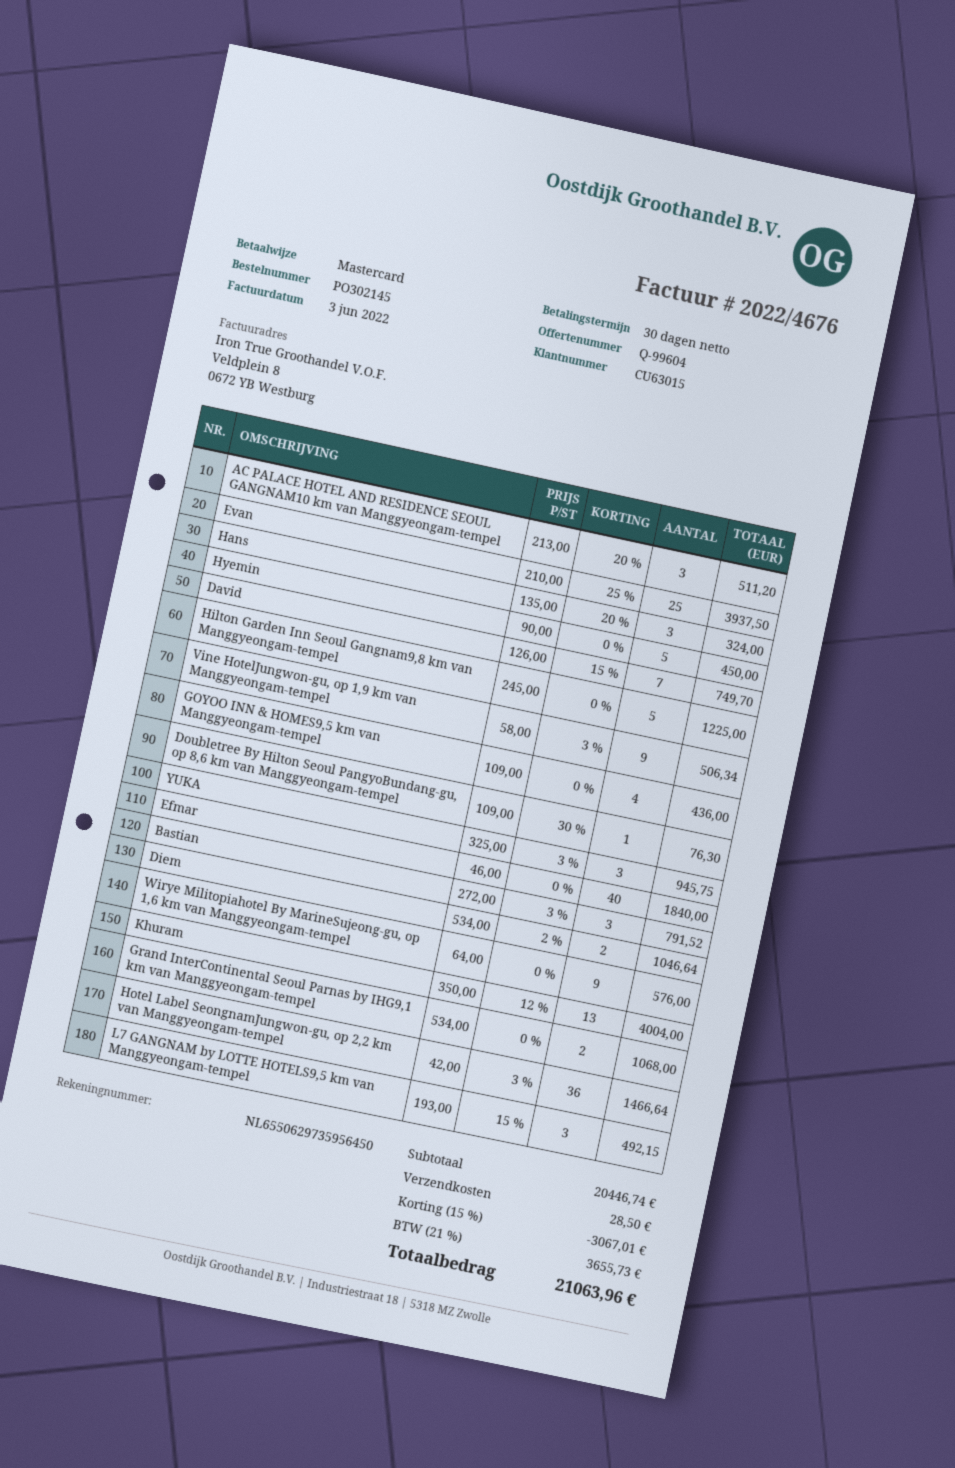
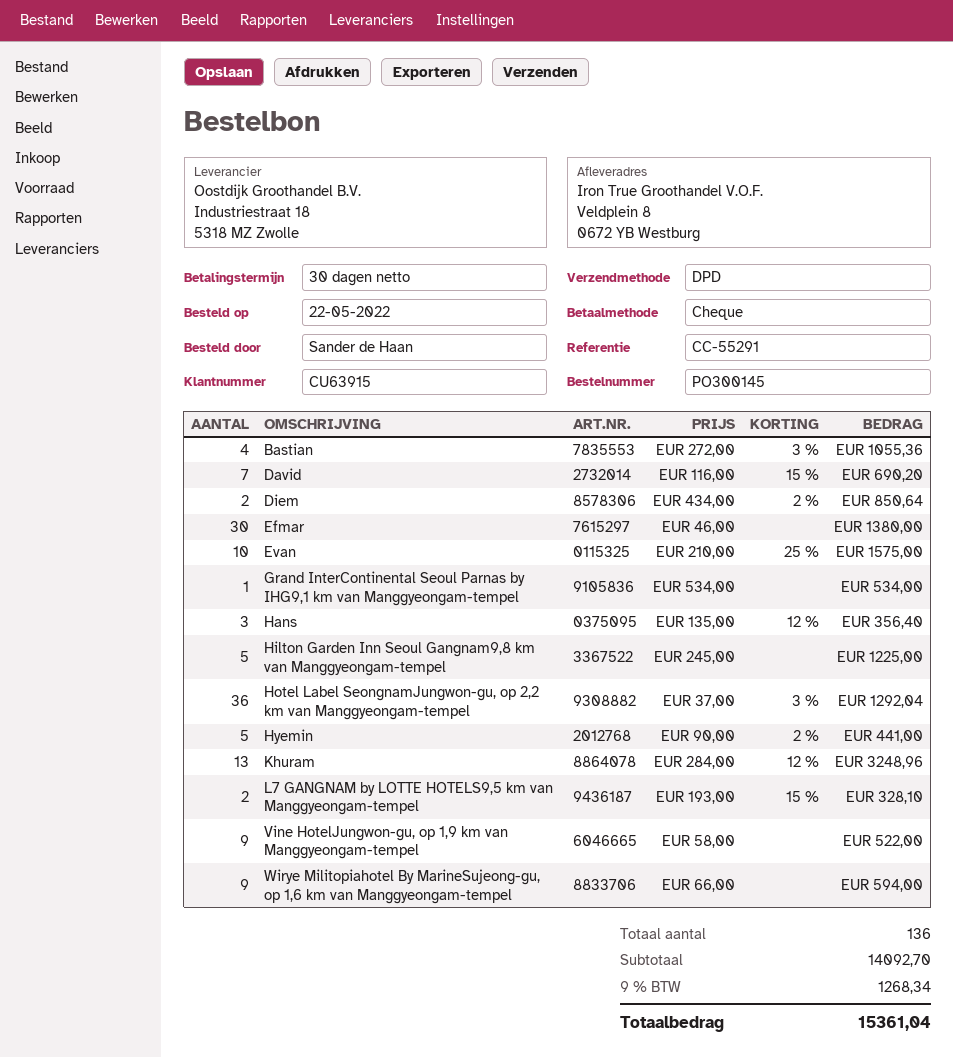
order number: PO302145 -> PO300145
customer number: CU63015 -> CU63915
payment method: Mastercard -> cheque
AC PALACE HOTEL AND RESIDENCE SEOUL GANGNAM10 km van Manggyeongam-tempel: 3 x 213.00 - 20% = 511.20 -> none
Evan: 25 x 210.00 - 25% = 3937.50 -> 10 x 210.00 - 25% = 1575.00
Hans: 3 x 135.00 - 20% = 324.00 -> 3 x 135.00 - 12% = 356.40
Hyemin: 5 x 90.00 = 450.00 -> 5 x 90.00 - 2% = 441.00
David: 7 x 126.00 - 15% = 749.70 -> 7 x 116.00 - 15% = 690.20
Vine HotelJungwon-gu, op 1,9 km van Manggyeongam-tempel: 9 x 58.00 - 3% = 506.34 -> 9 x 58.00 = 522.00
GOYOO INN & HOMES9,5 km van Manggyeongam-tempel: 4 x 109.00 = 436.00 -> none
Doubletree By Hilton Seoul PangyoBundang-gu, op 8,6 km van Manggyeongam-tempel: 1 x 109.00 - 30% = 76.30 -> none
YUKA: 3 x 325.00 - 3% = 945.75 -> none
Efmar: 40 x 46.00 = 1840.00 -> 30 x 46.00 = 1380.00
Bastian: 3 x 272.00 - 3% = 791.52 -> 4 x 272.00 - 3% = 1055.36
Diem: 2 x 534.00 - 2% = 1046.64 -> 2 x 434.00 - 2% = 850.64
Wirye Militopiahotel By MarineSujeong-gu, op 1,6 km van Manggyeongam-tempel: 9 x 64.00 = 576.00 -> 9 x 66.00 = 594.00
Khuram: 13 x 350.00 - 12% = 4004.00 -> 13 x 284.00 - 12% = 3248.96
Grand InterContinental Seoul Parnas by IHG9,1 km van Manggyeongam-tempel: 2 x 534.00 = 1068.00 -> 1 x 534.00 = 534.00
Hotel Label SeongnamJungwon-gu, op 2,2 km van Manggyeongam-tempel: 36 x 42.00 - 3% = 1466.64 -> 36 x 37.00 - 3% = 1292.04
L7 GANGNAM by LOTTE HOTELS9,5 km van Manggyeongam-tempel: 3 x 193.00 - 15% = 492.15 -> 2 x 193.00 - 15% = 328.10
subtotal: 20446.74 -> 14092.70
discount: 15% = 3067.01 -> none
shipping: 28.50 -> none
tax: 21% = 3655.73 -> 9% = 1268.34
total: 21063.96 -> 15361.04

